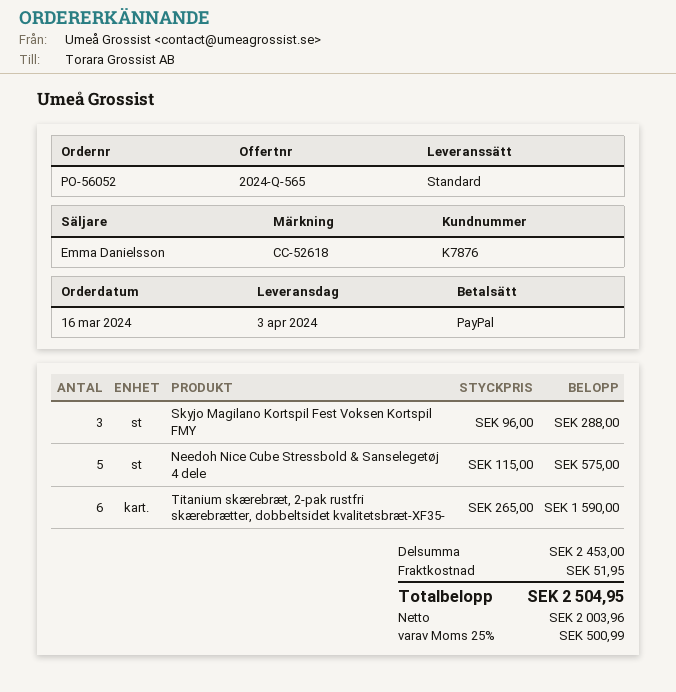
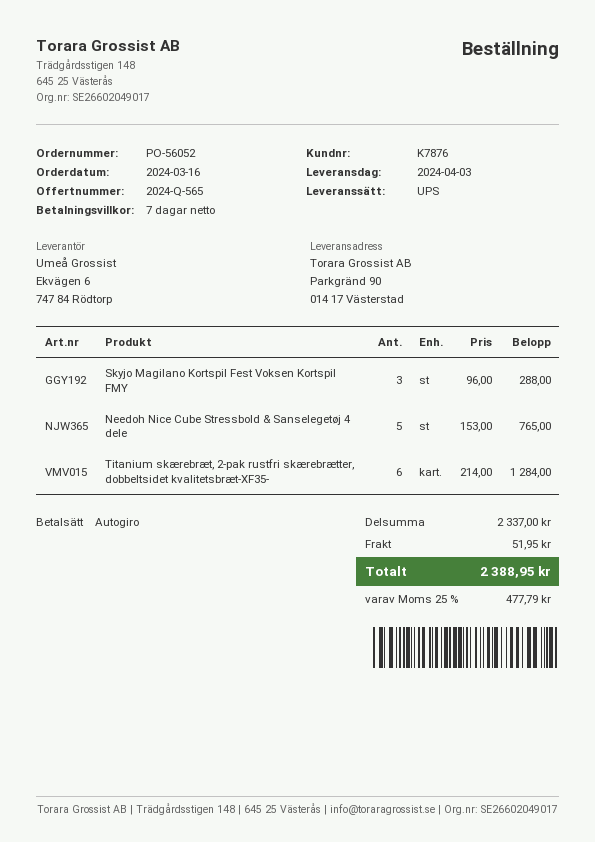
payment method: PayPal -> direct debit
shipping method: standard -> UPS
Needoh Nice Cube Stressbold & Sanselegetøj 4 dele: 5 x 115.00 = 575.00 -> 5 x 153.00 = 765.00
Titanium skærebræt, 2-pak rustfri skærebrætter, dobbeltsidet kvalitetsbræt-XF35-: 6 x 265.00 = 1590.00 -> 6 x 214.00 = 1284.00
subtotal: 2453.00 -> 2337.00
tax: 25% = 500.99 -> 25% = 477.79
total: 2504.95 -> 2388.95

